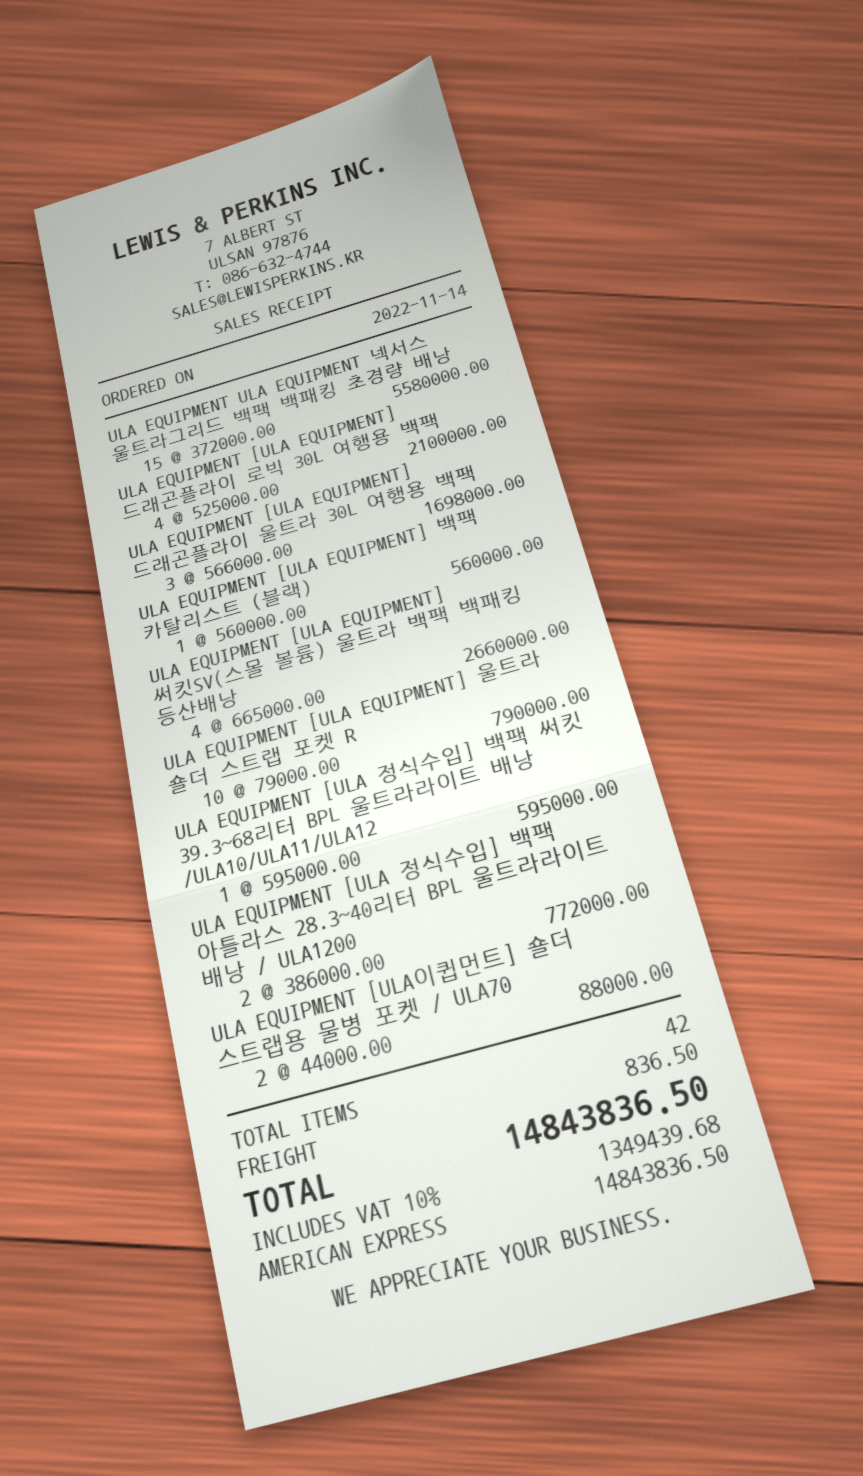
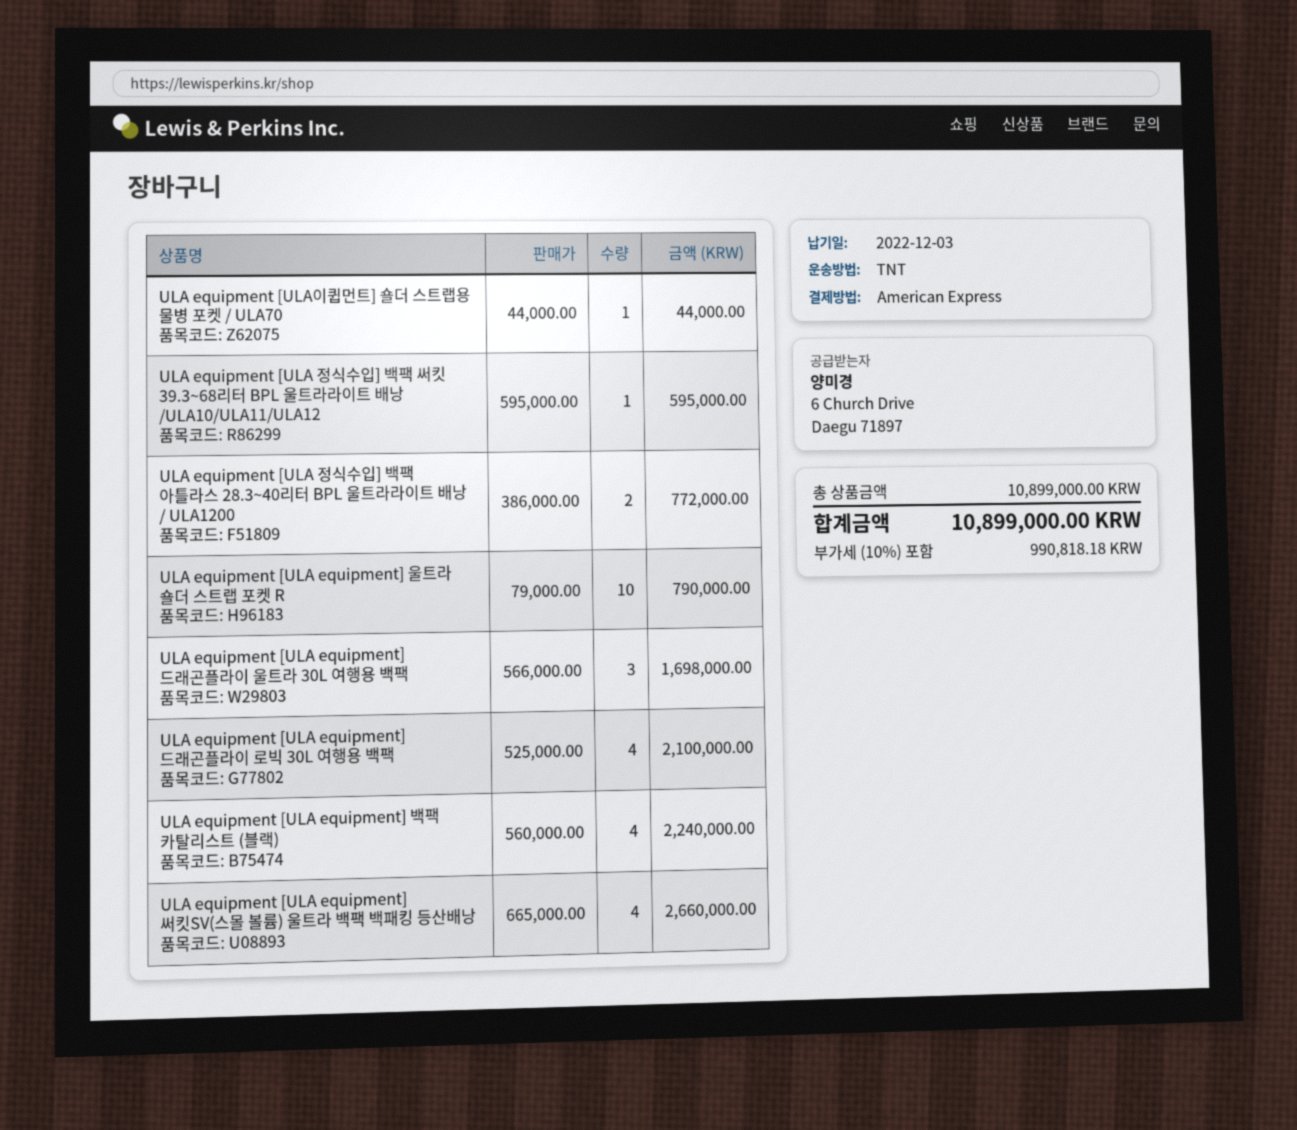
ULA EQUIPMENT ULA EQUIPMENT 넥서스 울트라그리드 백팩 백패킹 초경량 배낭: 15 x 372000.00 = 5580000.00 -> none
ULA EQUIPMENT [ULA EQUIPMENT] 백팩 카탈리스트 (블랙): 1 x 560000.00 = 560000.00 -> 4 x 560000.00 = 2240000.00
ULA EQUIPMENT [ULA이큅먼트] 숄더 스트랩용 물병 포켓 / ULA70: 2 x 44000.00 = 88000.00 -> 1 x 44000.00 = 44000.00
shipping: 836.50 -> none
tax: 10% = 1349439.68 -> 10% = 990818.18
total: 14843836.50 -> 10899000.00

